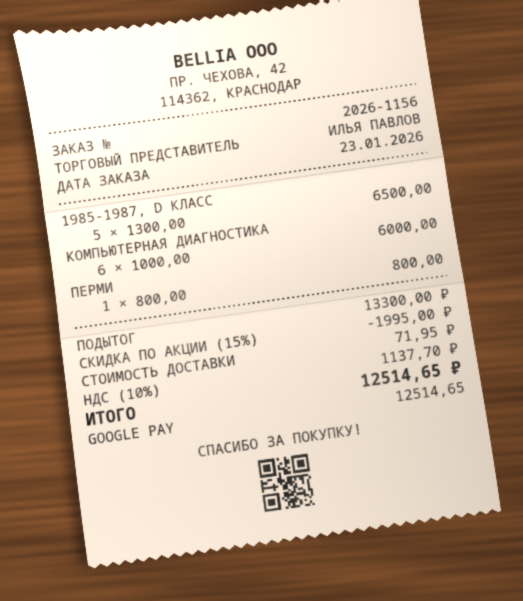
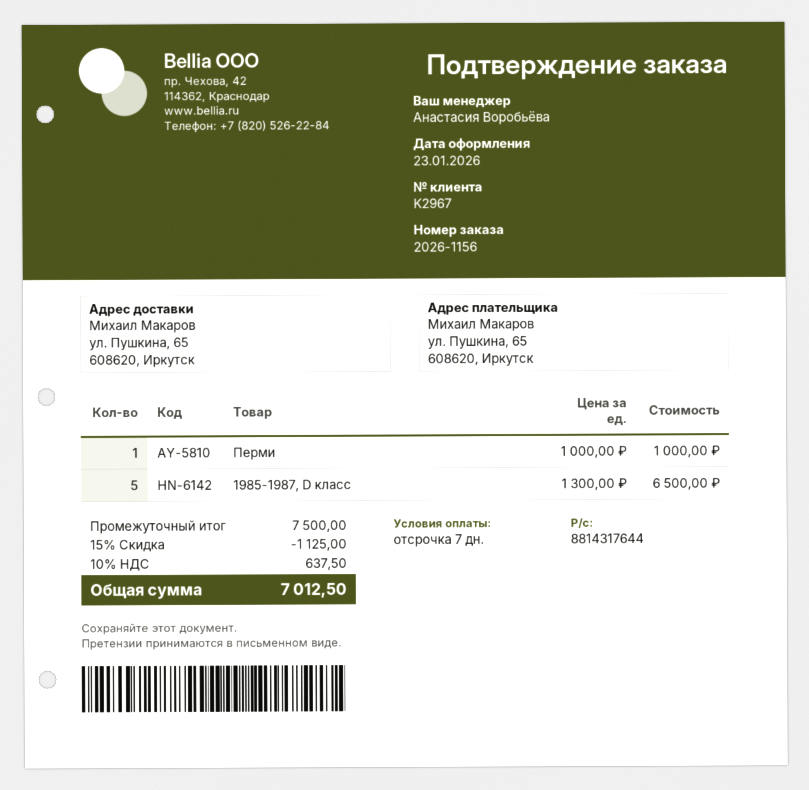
sales rep: ИЛЬЯ ПАВЛОВ -> Анастасия Воробьёва
КОМПЬЮТЕРНАЯ ДИАГНОСТИКА: 6 x 1000.00 = 6000.00 -> none
ПЕРМИ: 1 x 800.00 = 800.00 -> 1 x 1000.00 = 1000.00
subtotal: 13300.00 -> 7500.00
discount: 15% = 1995.00 -> 15% = 1125.00
shipping: 71.95 -> none
tax: 10% = 1137.70 -> 10% = 637.50
total: 12514.65 -> 7012.50

